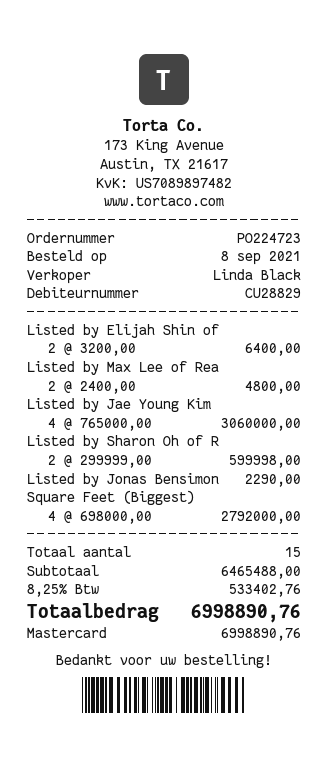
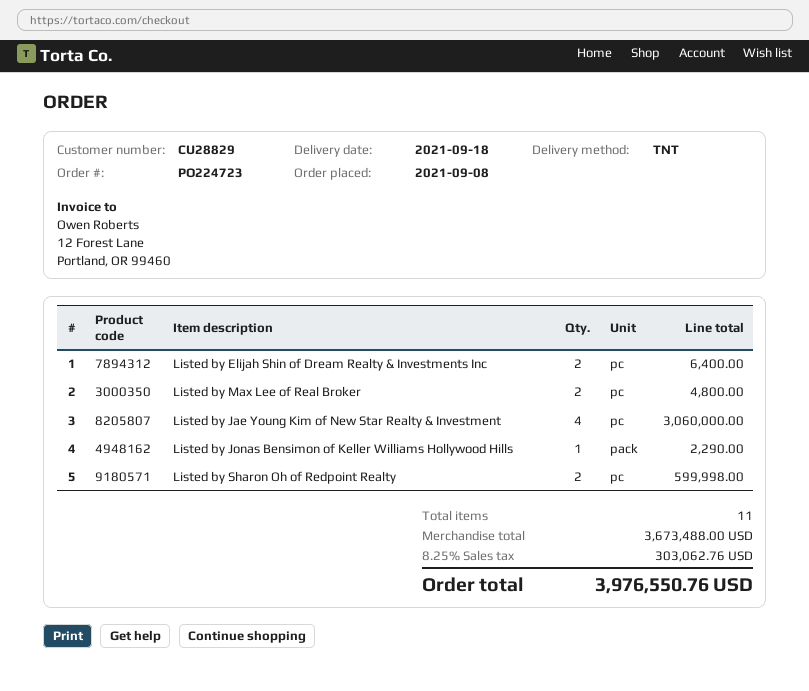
Square Feet (Biggest): 4 for 2792000.00 -> none
total quantity: 15 -> 11
subtotal: 6465488.00 -> 3673488.00
tax: 8.25% = 533402.76 -> 8.25% = 303062.76
total: 6998890.76 -> 3976550.76

